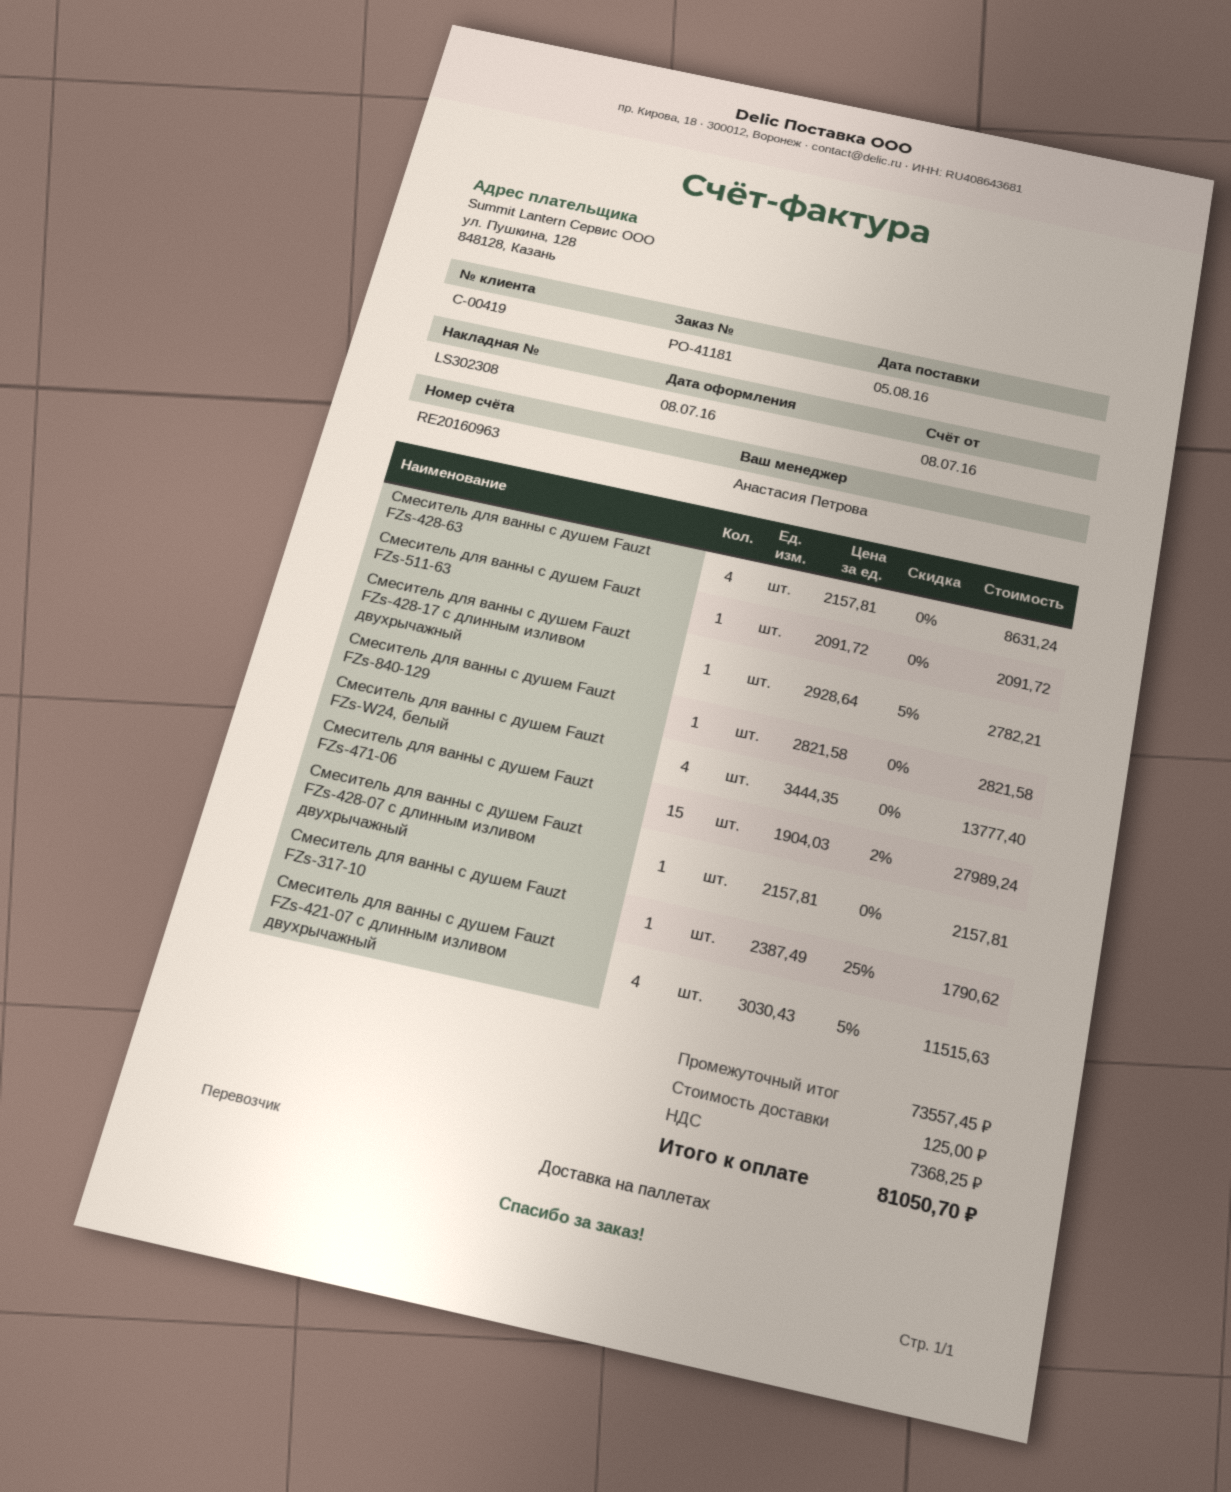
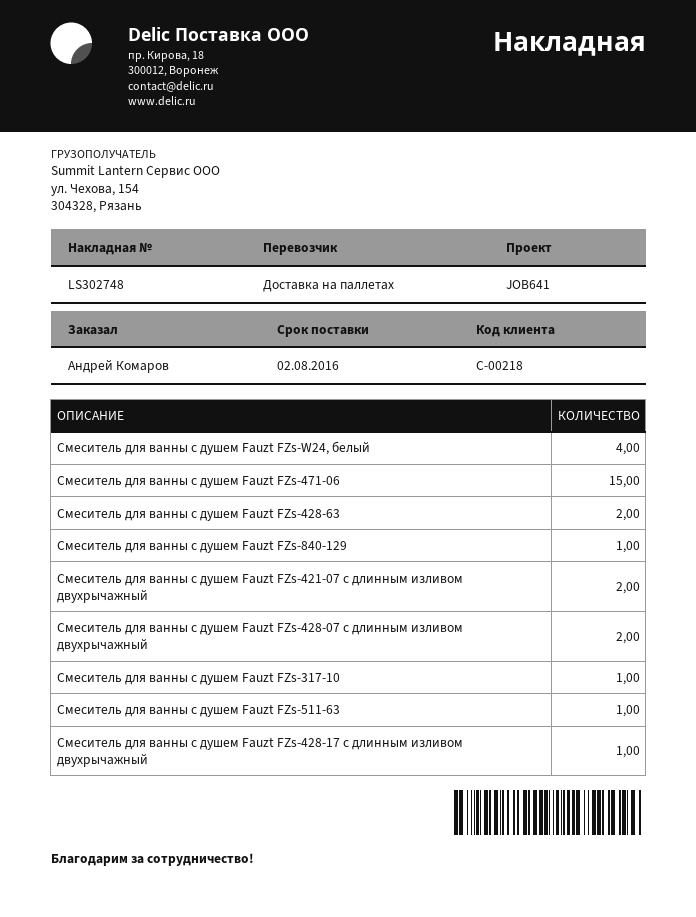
delivery note number: LS302308 -> LS302748
delivery date: 2016-08-05 -> 2016-08-02
customer number: C-00419 -> C-00218
Смеситель для ванны с душем Fauzt FZs-428-63: 4 -> 2
Смеситель для ванны с душем Fauzt FZs-428-07 с длинным изливом двухрычажный: 1 -> 2
Смеситель для ванны с душем Fauzt FZs-421-07 с длинным изливом двухрычажный: 4 -> 2

